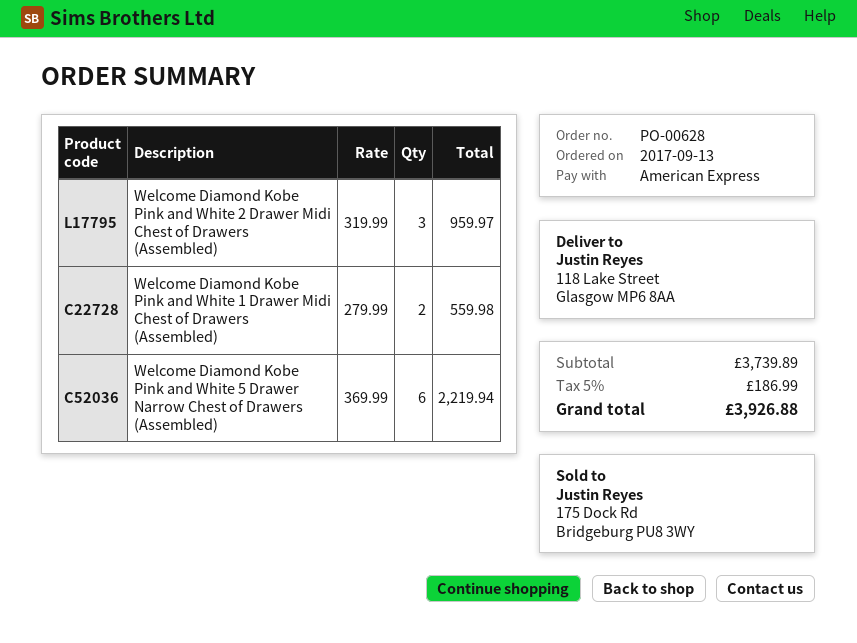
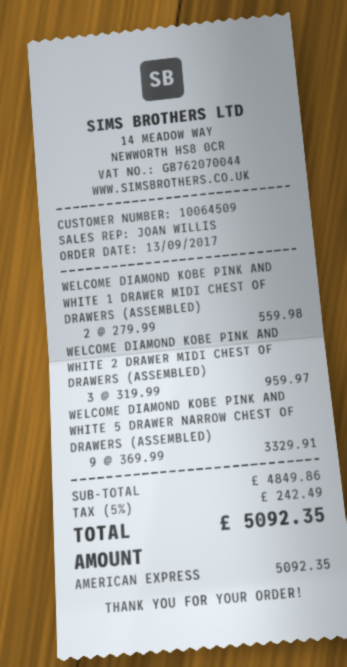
Welcome Diamond Kobe Pink and White 5 Drawer Narrow Chest of Drawers (Assembled): 6 x 369.99 = 2219.94 -> 9 x 369.99 = 3329.91
subtotal: 3739.89 -> 4849.86
tax: 5% = 186.99 -> 5% = 242.49
total: 3926.88 -> 5092.35

